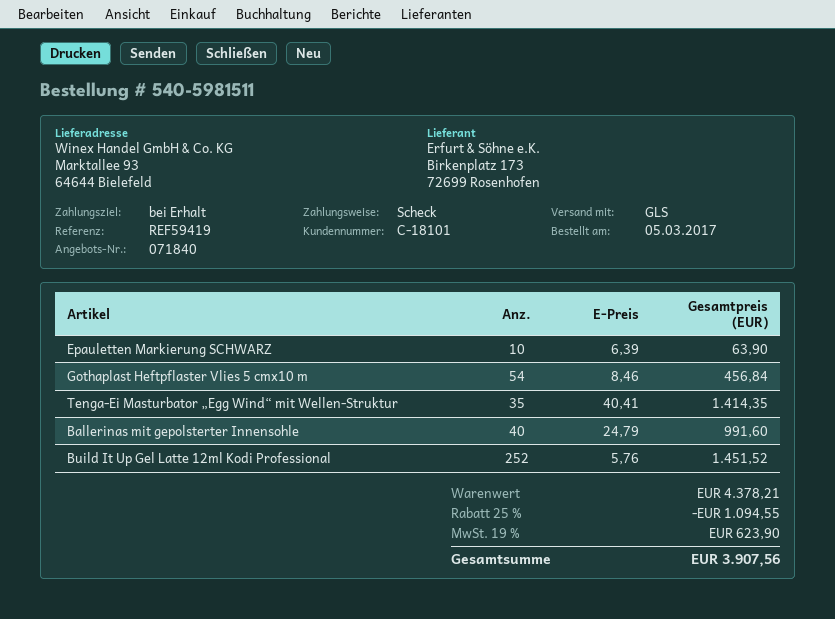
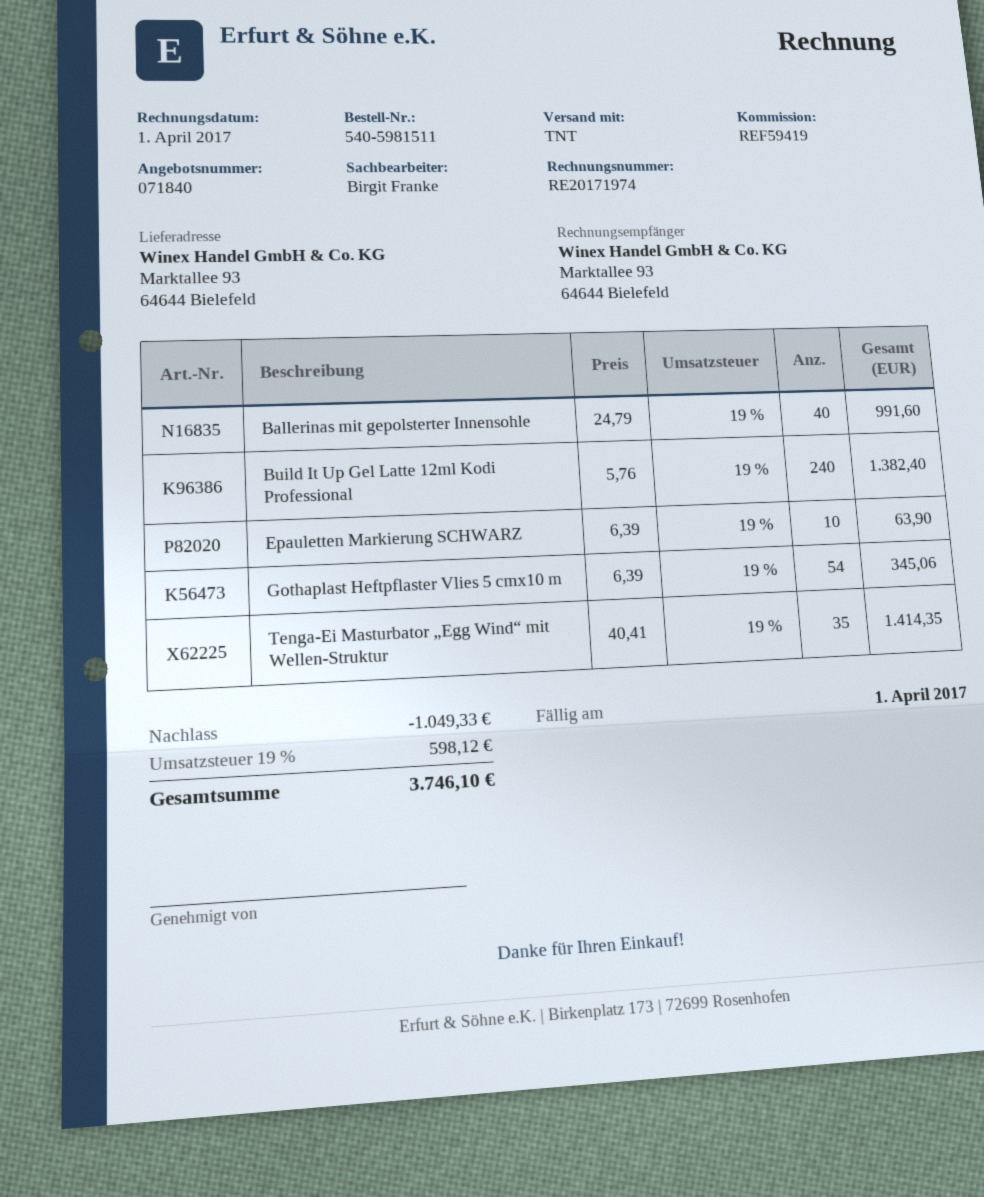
shipping method: GLS -> TNT
Gothaplast Heftpflaster Vlies 5 cmx10 m: 54 x 8.46 = 456.84 -> 54 x 6.39 = 345.06
Build It Up Gel Latte 12ml Kodi Professional: 252 x 5.76 = 1451.52 -> 240 x 5.76 = 1382.40
discount: 1094.55 -> 1049.33
tax: 19% = 623.90 -> 19% = 598.12
total: 3907.56 -> 3746.10

